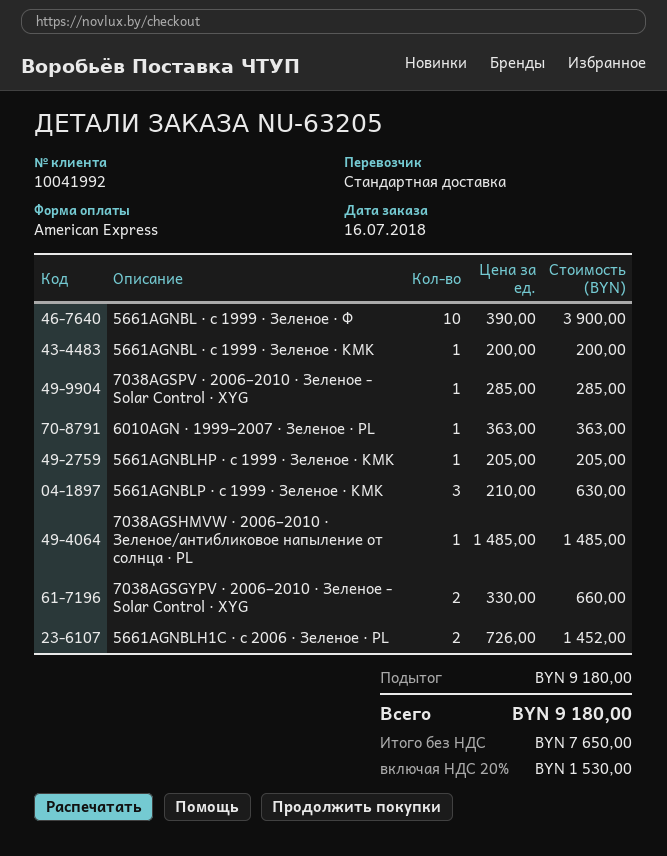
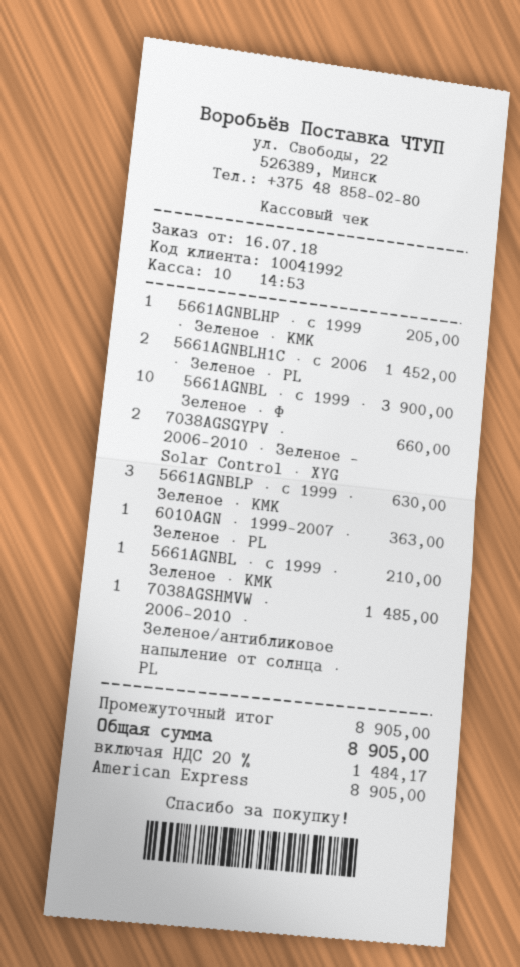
5661AGNBL · с 1999 · Зеленое · KMK: 1 for 200.00 -> 1 for 210.00
7038AGSPV · 2006–2010 · Зеленое - Solar Control · XYG: 1 for 285.00 -> none
subtotal: 9180.00 -> 8905.00
tax: 20% = 1530.00 -> 20% = 1484.17
total: 9180.00 -> 8905.00

